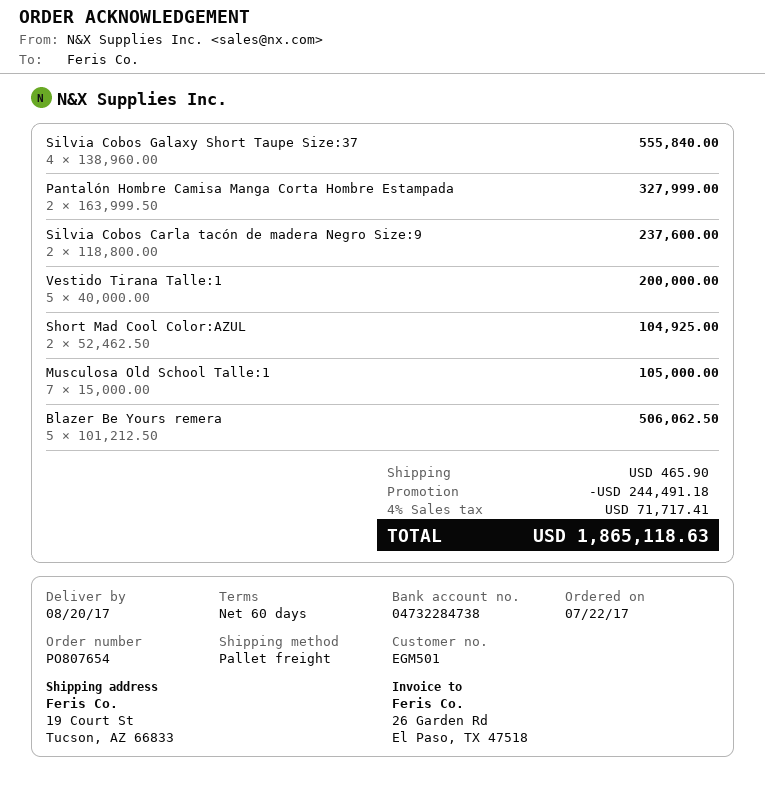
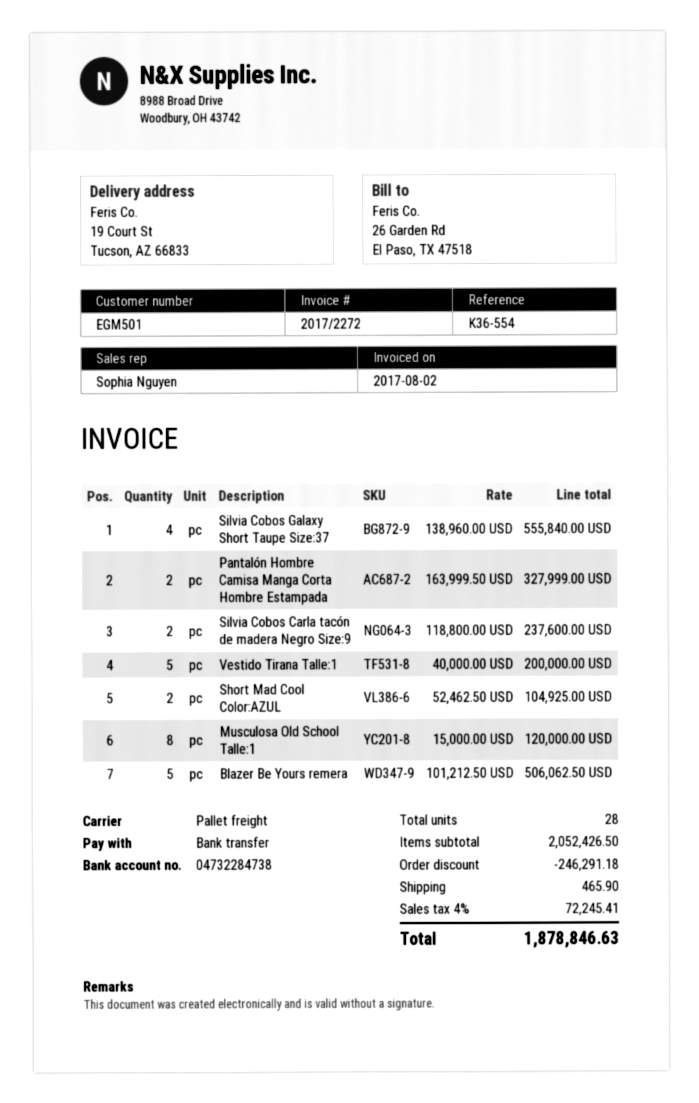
Musculosa Old School Talle:1: 7 x 15000.00 = 105000.00 -> 8 x 15000.00 = 120000.00
discount: 244491.18 -> 246291.18
tax: 4% = 71717.41 -> 4% = 72245.41
total: 1865118.63 -> 1878846.63

